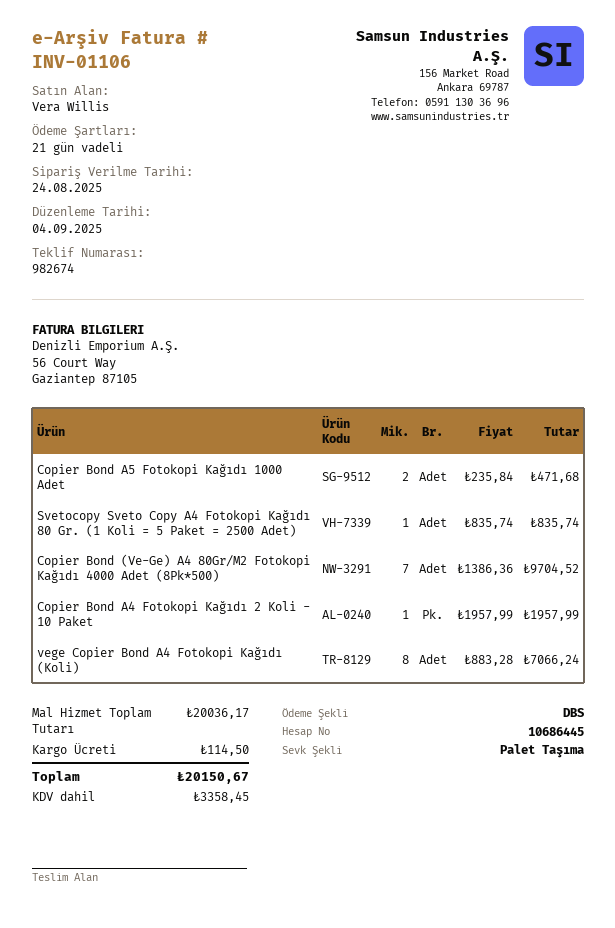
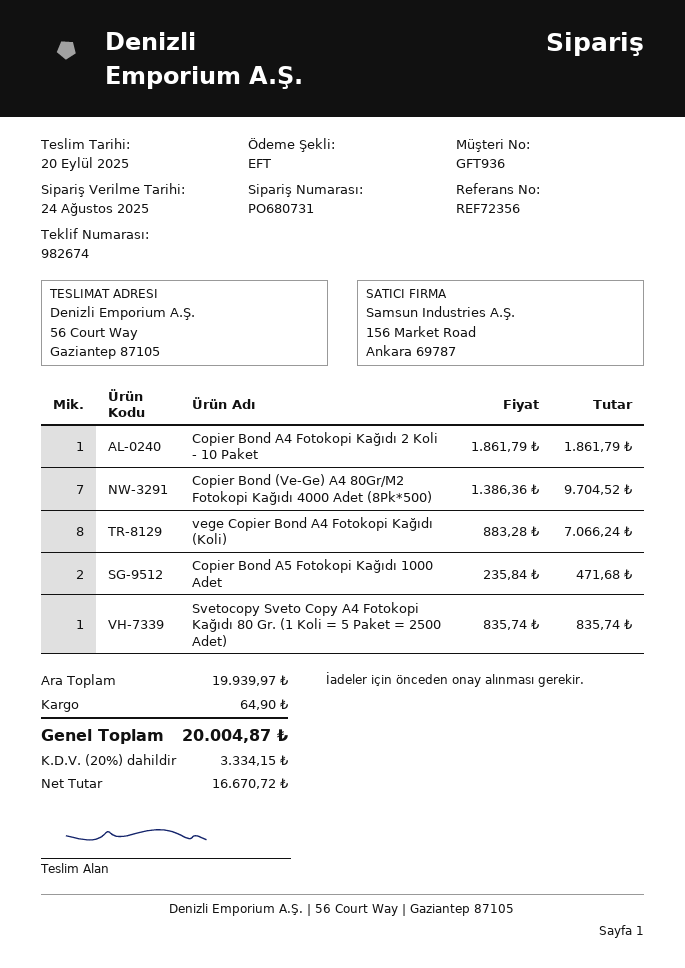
payment method: direct debit -> bank transfer
Copier Bond A4 Fotokopi Kağıdı 2 Koli - 10 Paket: 1 x 1957.99 = 1957.99 -> 1 x 1861.79 = 1861.79
subtotal: 20036.17 -> 19939.97
shipping: 114.50 -> 64.90
tax: 3358.45 -> 3334.15
total: 20150.67 -> 20004.87

